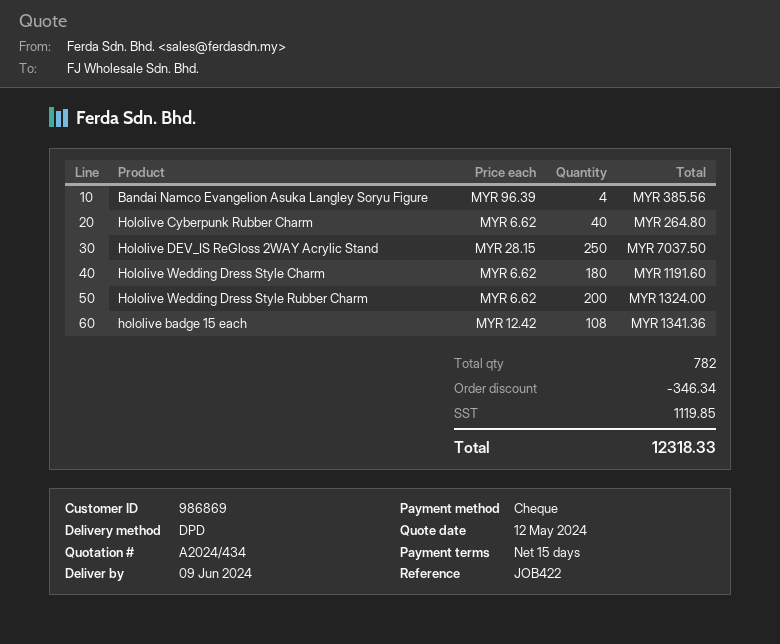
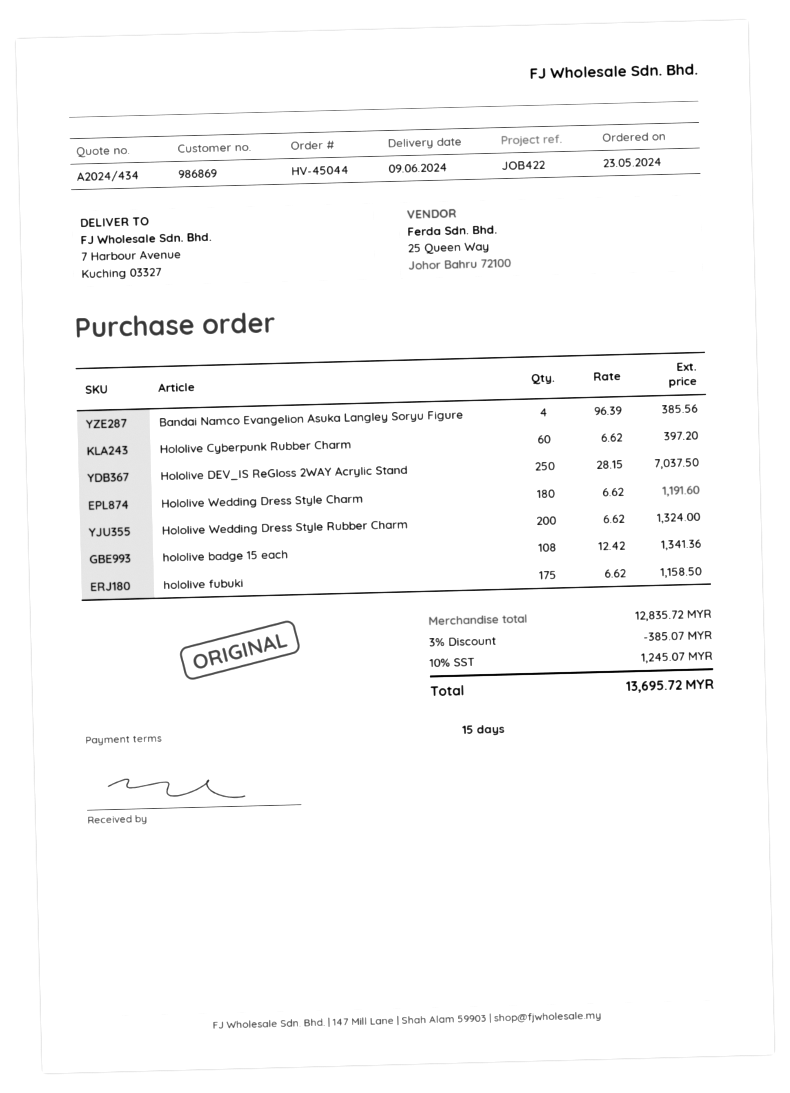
Hololive Cyberpunk Rubber Charm: 40 x 6.62 = 264.80 -> 60 x 6.62 = 397.20
hololive fubuki: none -> 175 x 6.62 = 1158.50
discount: 346.34 -> 385.07
tax: 1119.85 -> 1245.07
total: 12318.33 -> 13695.72

